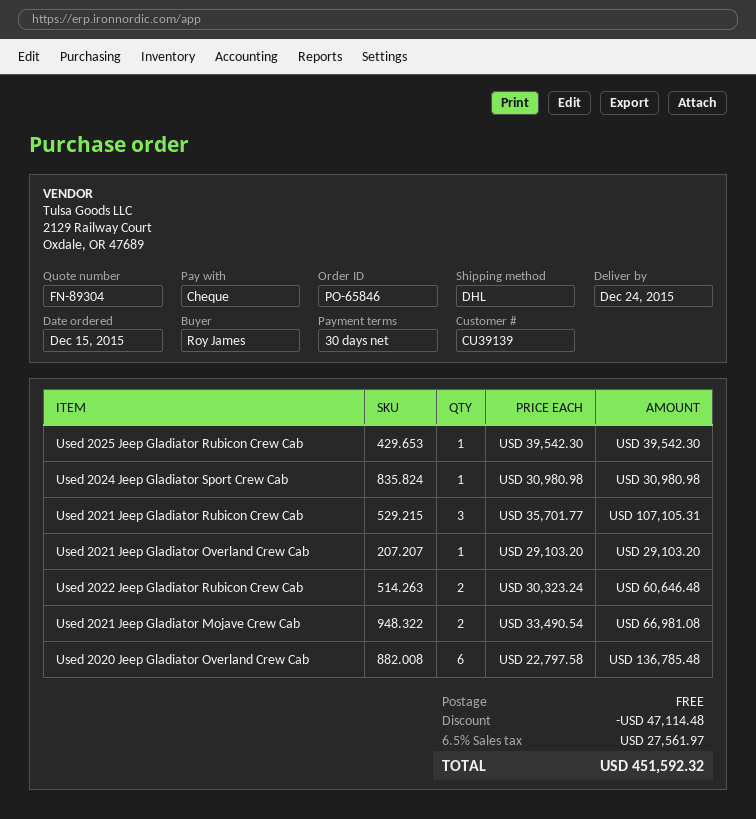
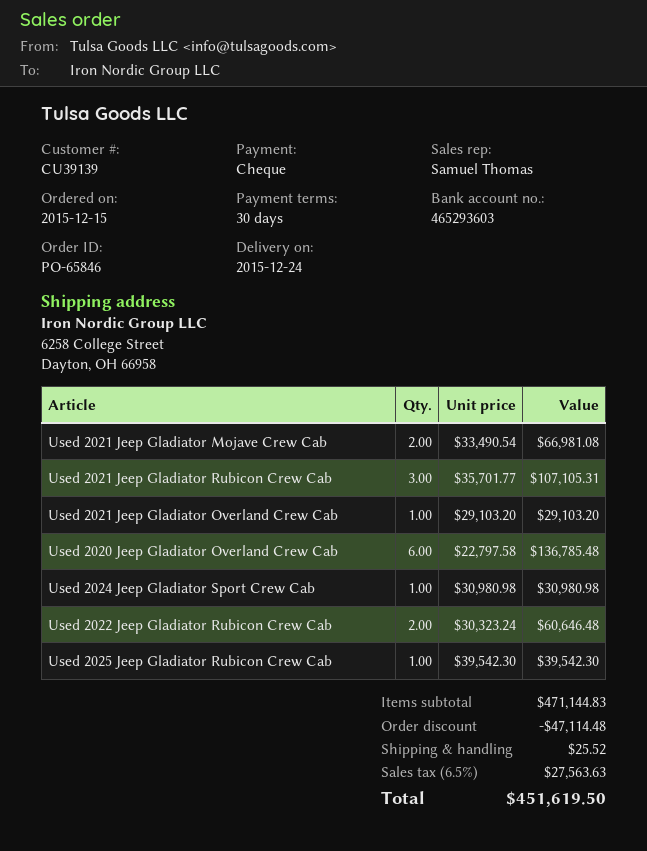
shipping: 0.00 -> 25.52
tax: 6.5% = 27561.97 -> 6.5% = 27563.63
total: 451592.32 -> 451619.50

